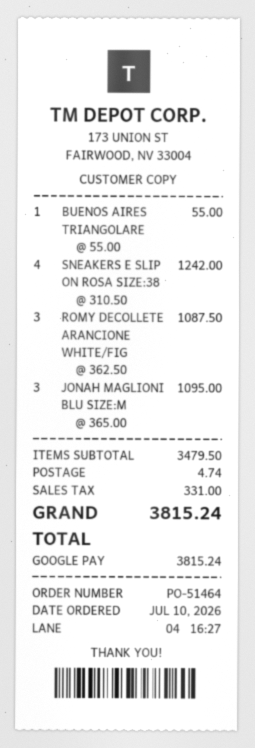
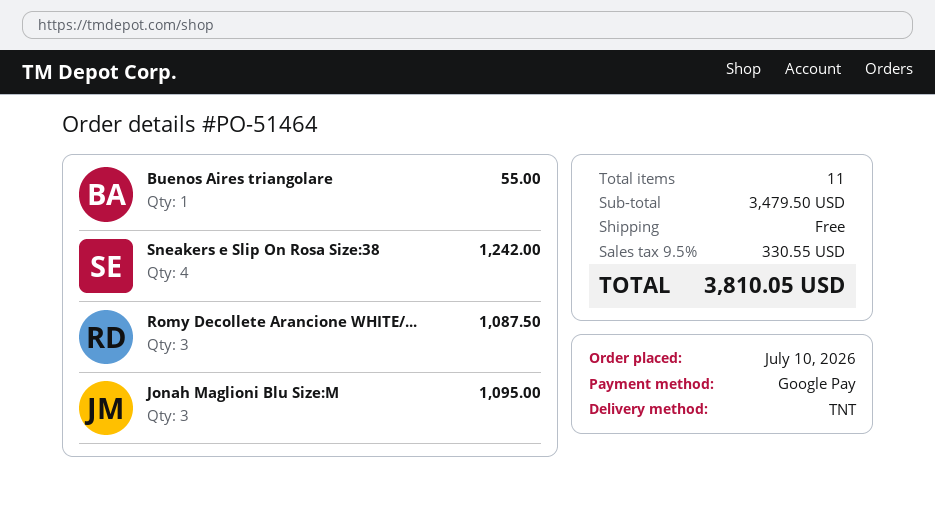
shipping: 4.74 -> 0.00
tax: 331.00 -> 330.55
total: 3815.24 -> 3810.05

